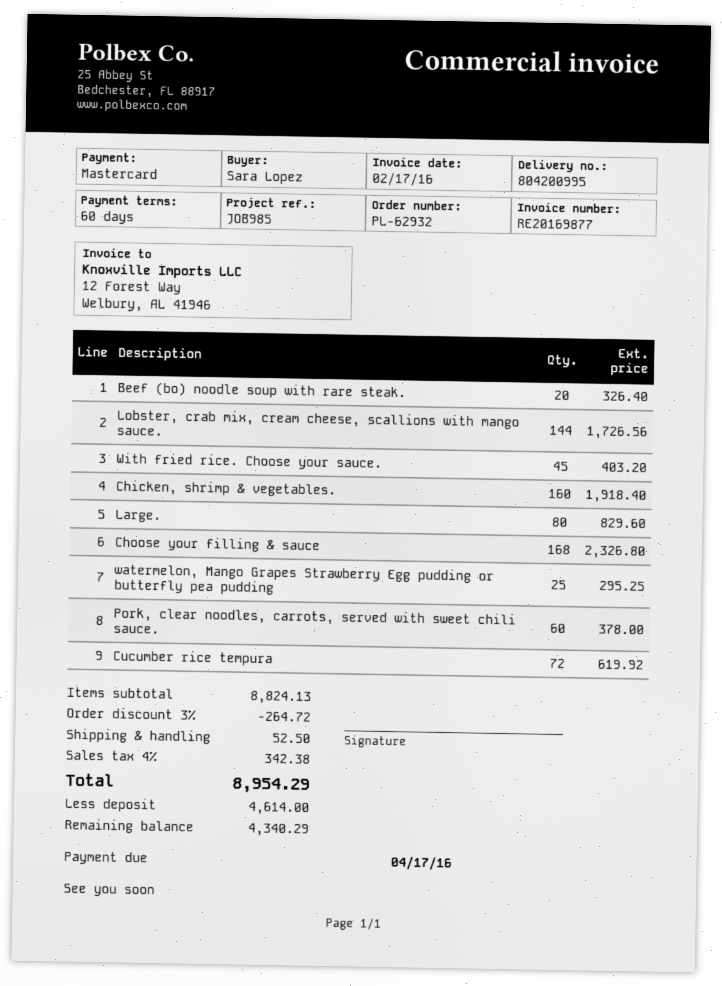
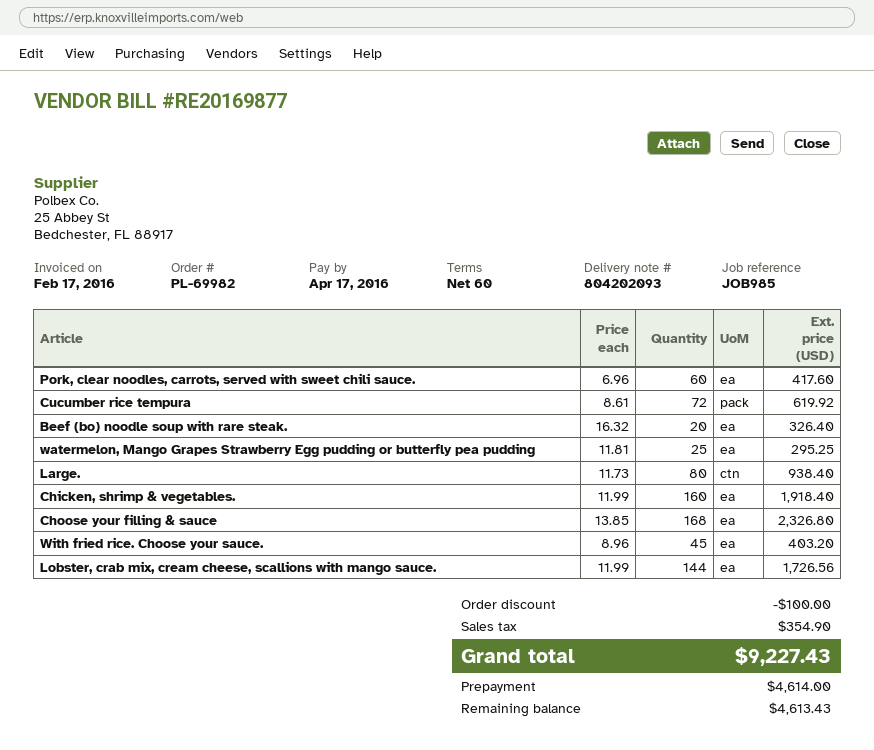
order number: PL-62932 -> PL-69982
delivery note number: 804200995 -> 804202093
Large.: 80 for 829.60 -> 80 for 938.40
Pork, clear noodles, carrots, served with sweet chili sauce.: 60 for 378.00 -> 60 for 417.60
discount: 264.72 -> 100.00
shipping: 52.50 -> none
tax: 342.38 -> 354.90
total: 8954.29 -> 9227.43
balance: 4340.29 -> 4613.43

